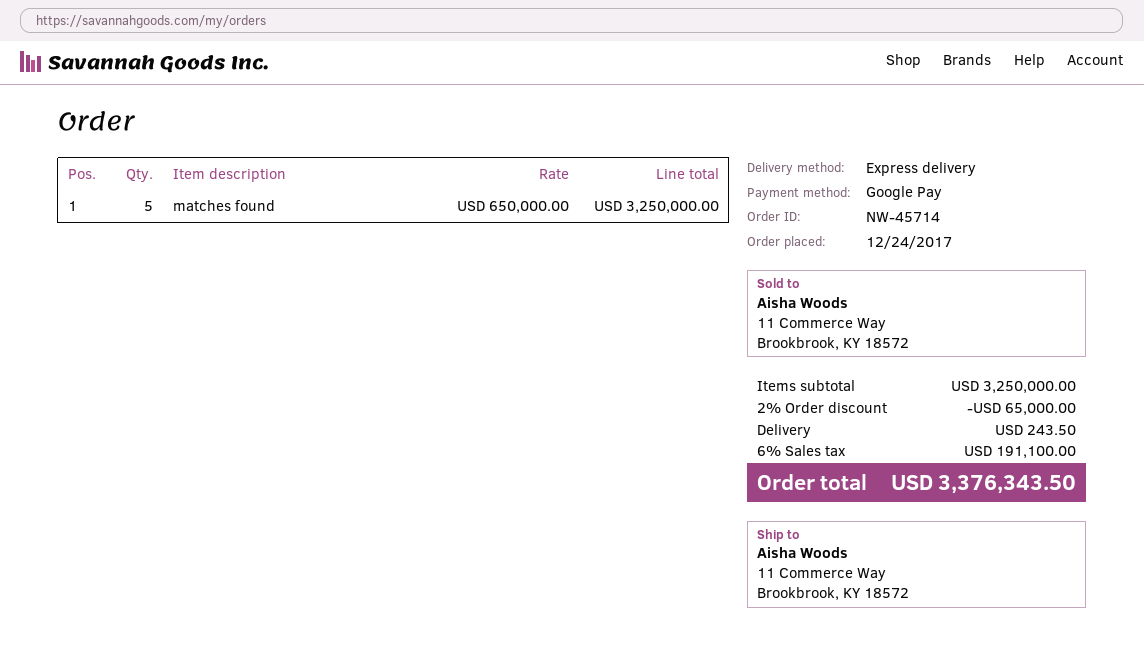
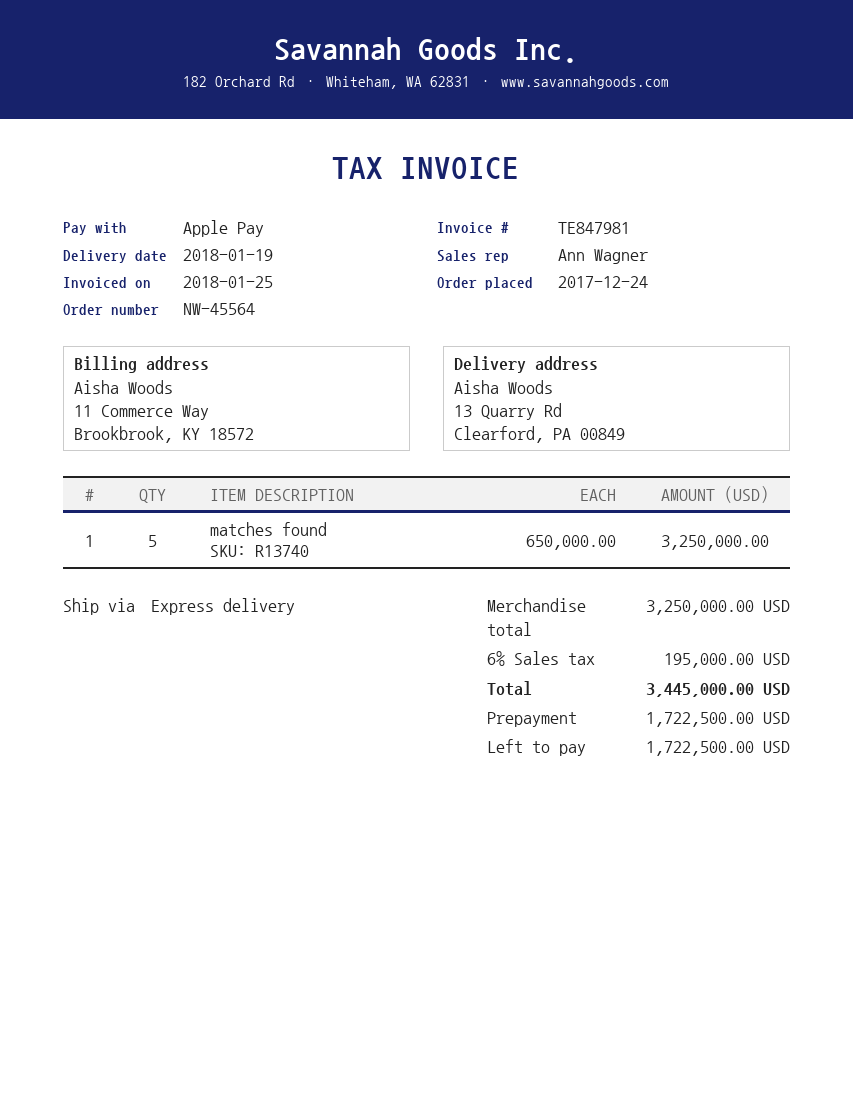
order number: NW-45714 -> NW-45564
payment method: Google Pay -> Apple Pay
ship to: 11 Commerce Way, Brookbrook, KY 18572 -> 13 Quarry Rd, Clearford, PA 00849
discount: 2% = 65000.00 -> none
shipping: 243.50 -> none
tax: 6% = 191100.00 -> 6% = 195000.00
total: 3376343.50 -> 3445000.00

